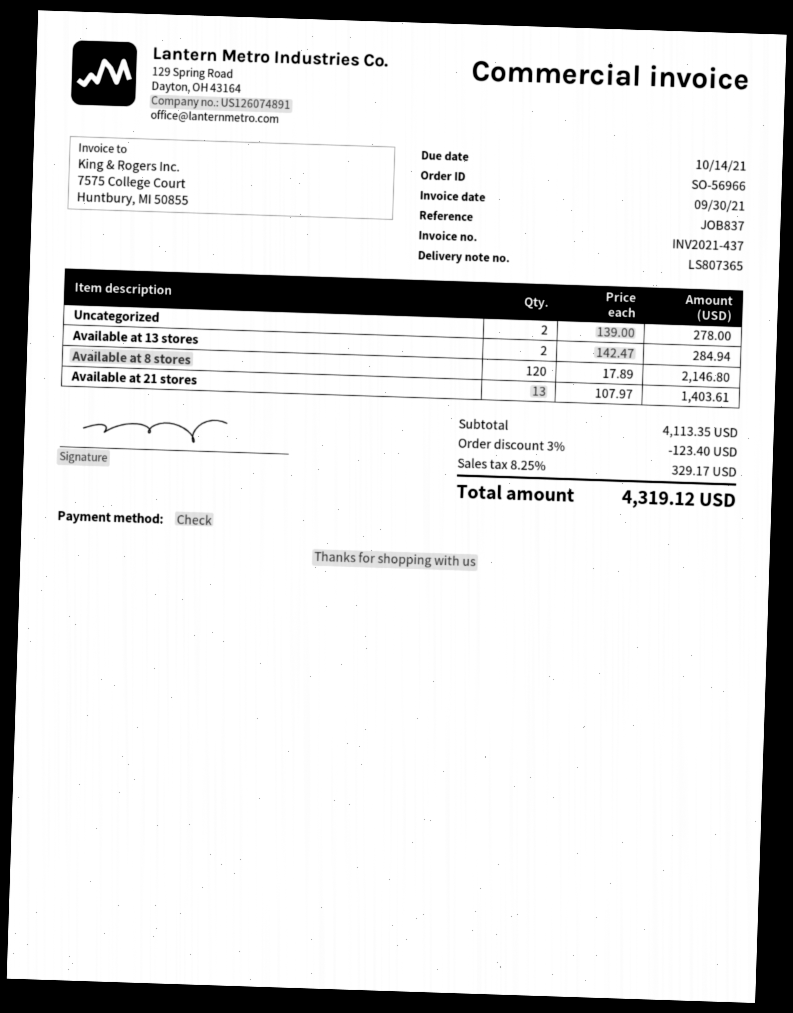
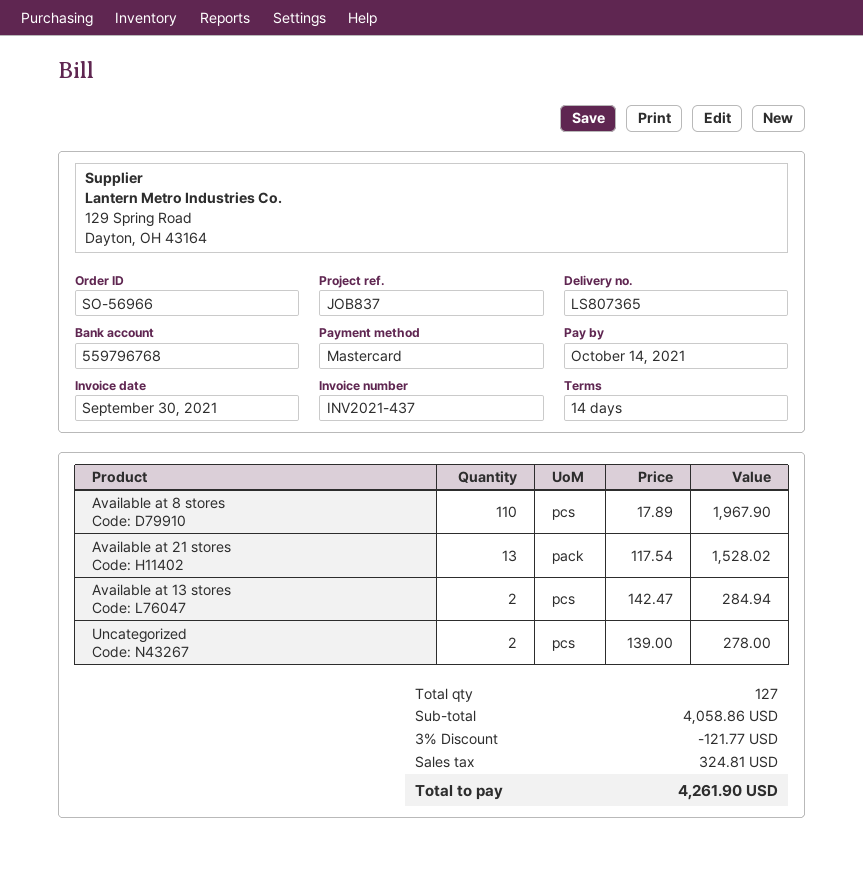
payment method: cheque -> Mastercard
Available at 8 stores: 120 x 17.89 = 2146.80 -> 110 x 17.89 = 1967.90
Available at 21 stores: 13 x 107.97 = 1403.61 -> 13 x 117.54 = 1528.02
subtotal: 4113.35 -> 4058.86
discount: 3% = 123.40 -> 3% = 121.77
tax: 329.17 -> 324.81
total: 4319.12 -> 4261.90

